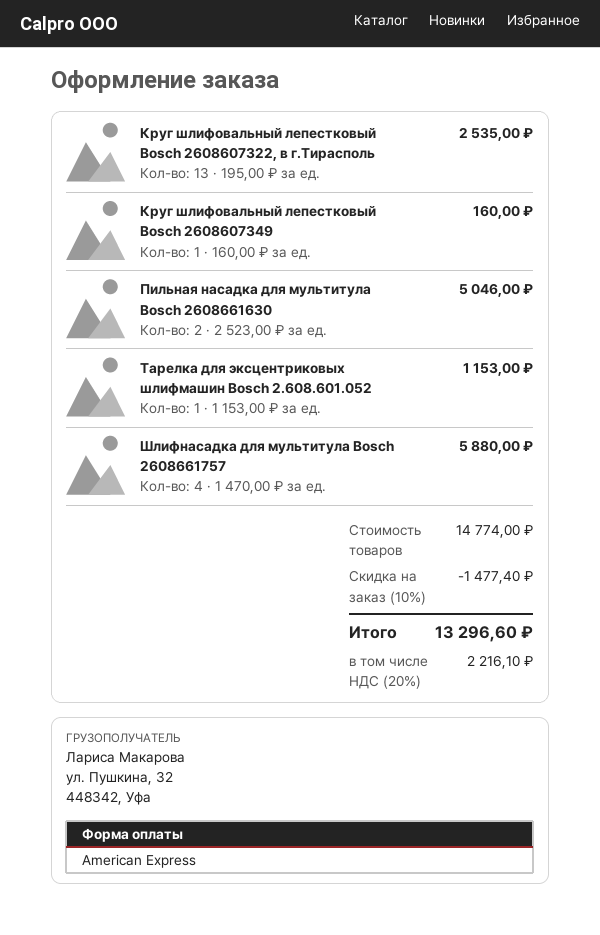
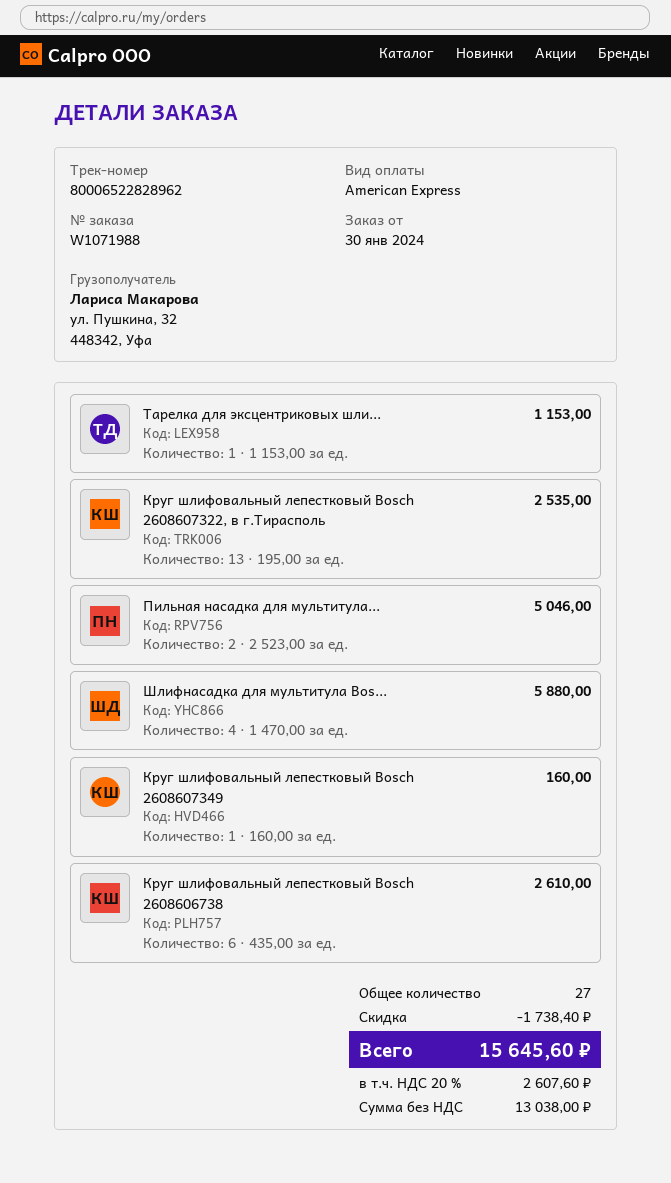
Круг шлифовальный лепестковый Bosch 2608606738: none -> 6 x 435.00 = 2610.00
discount: 1477.40 -> 1738.40
tax: 20% = 2216.10 -> 20% = 2607.60
total: 13296.60 -> 15645.60

